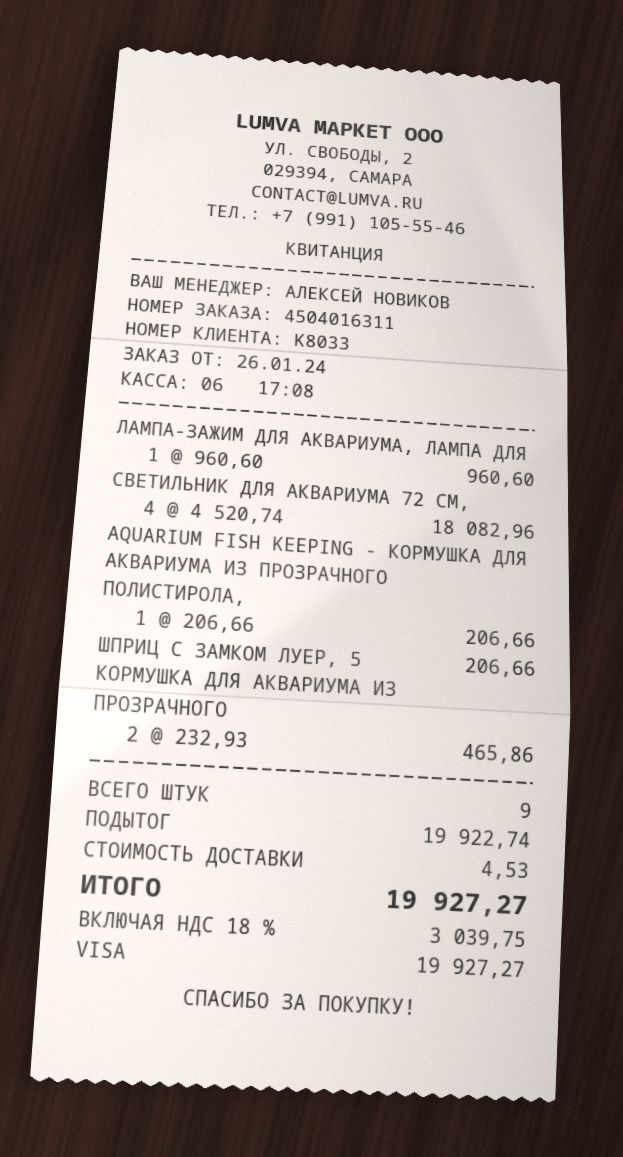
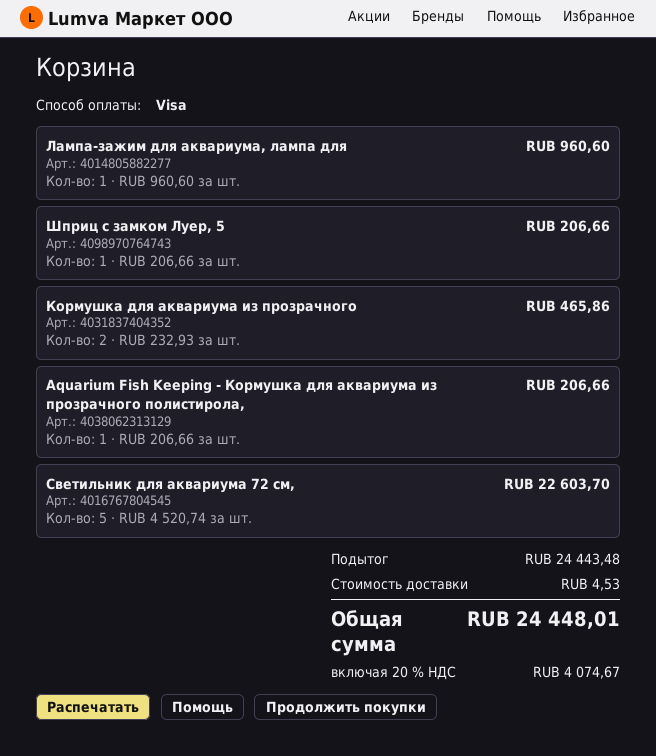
СВЕТИЛЬНИК ДЛЯ АКВАРИУМА 72 СМ,: 4 x 4520.74 = 18082.96 -> 5 x 4520.74 = 22603.70
subtotal: 19922.74 -> 24443.48
tax: 18% = 3039.75 -> 20% = 4074.67
total: 19927.27 -> 24448.01

